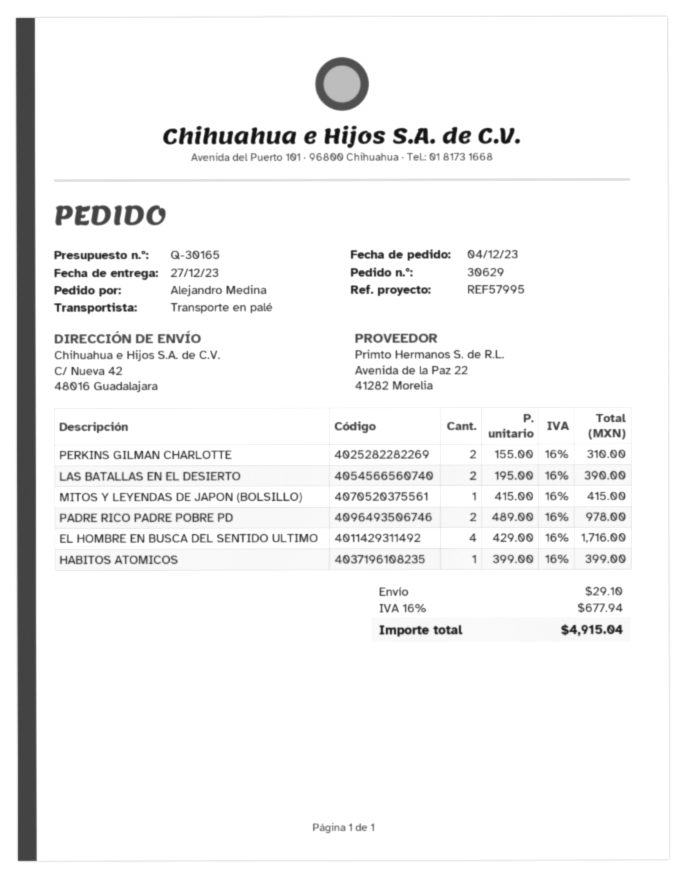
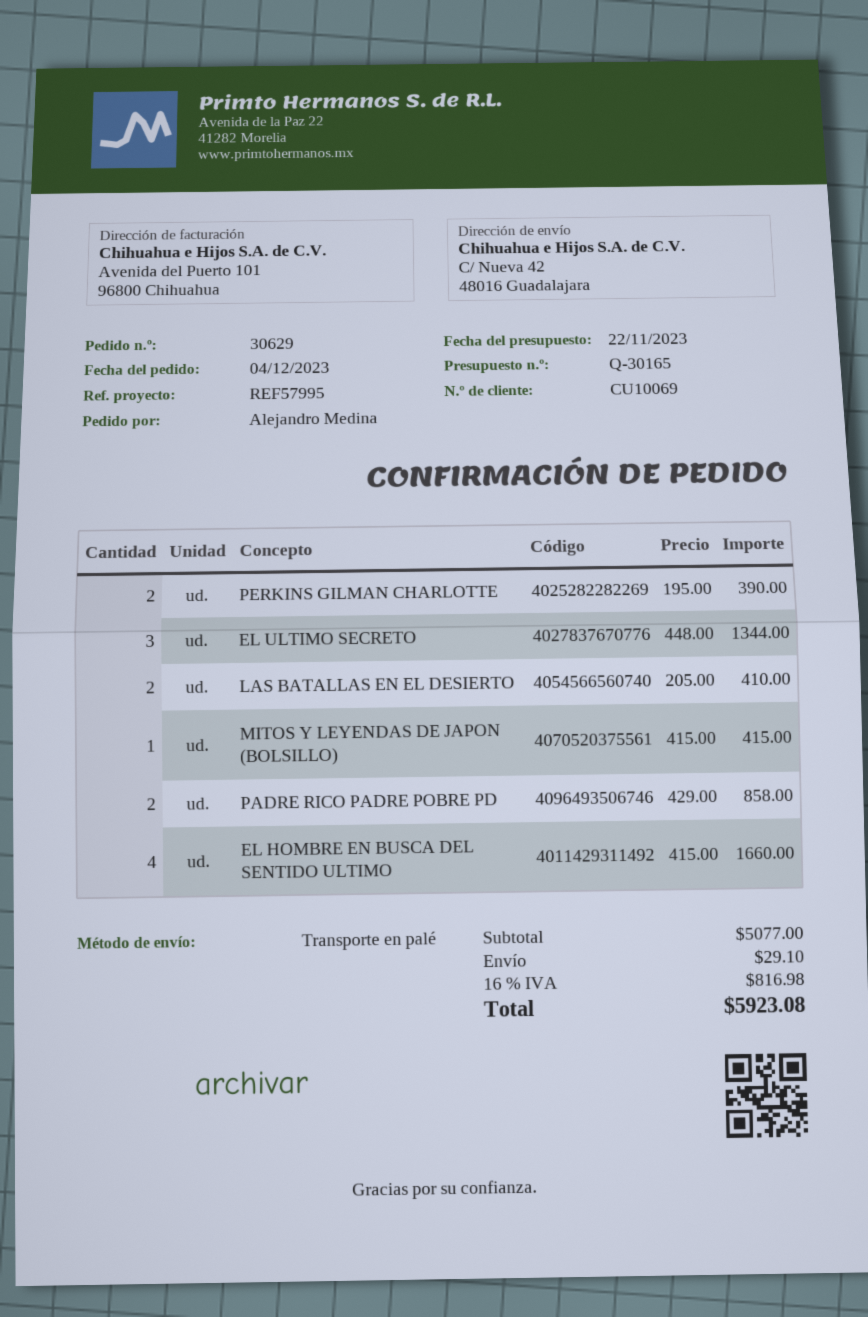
PERKINS GILMAN CHARLOTTE: 2 x 155.00 = 310.00 -> 2 x 195.00 = 390.00
LAS BATALLAS EN EL DESIERTO: 2 x 195.00 = 390.00 -> 2 x 205.00 = 410.00
PADRE RICO PADRE POBRE PD: 2 x 489.00 = 978.00 -> 2 x 429.00 = 858.00
EL HOMBRE EN BUSCA DEL SENTIDO ULTIMO: 4 x 429.00 = 1716.00 -> 4 x 415.00 = 1660.00
HABITOS ATOMICOS: 1 x 399.00 = 399.00 -> none
EL ULTIMO SECRETO: none -> 3 x 448.00 = 1344.00
tax: 16% = 677.94 -> 16% = 816.98
total: 4915.04 -> 5923.08

